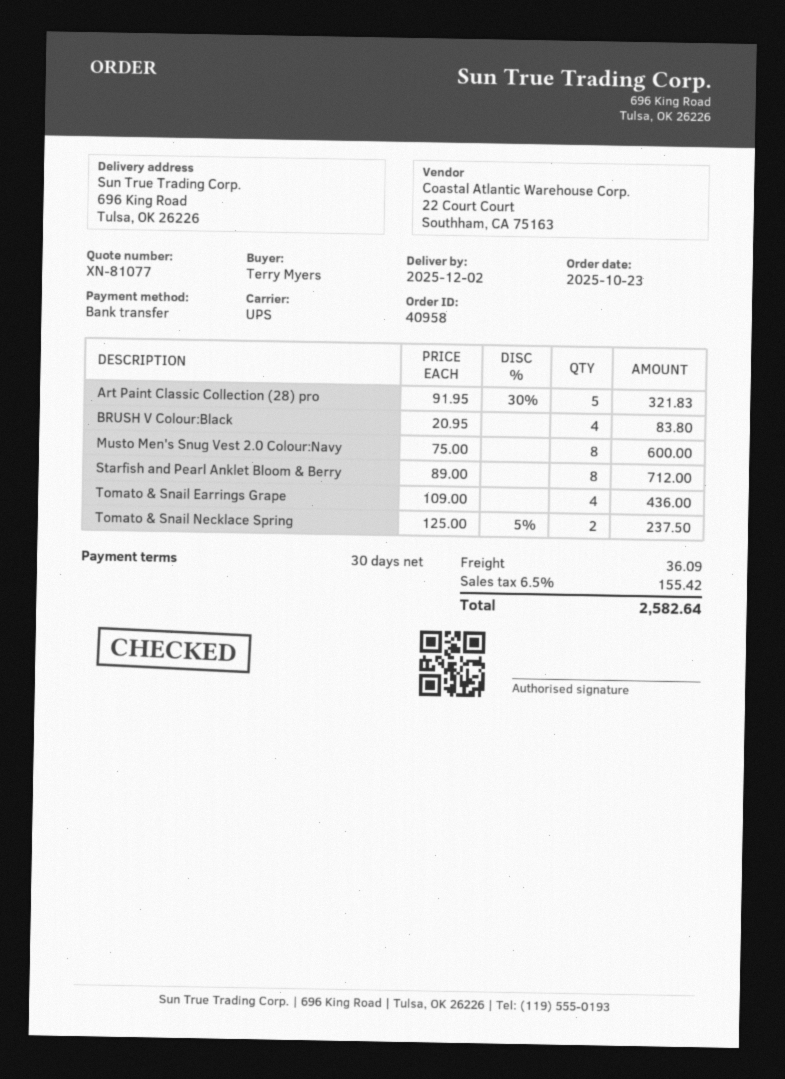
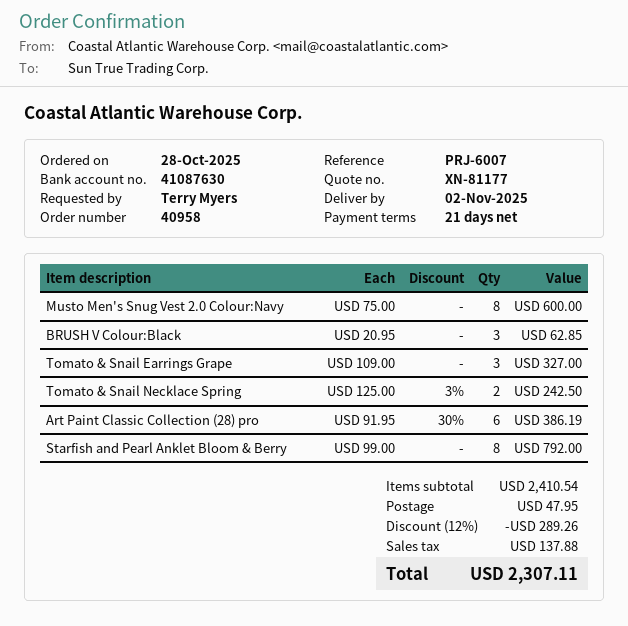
quote number: XN-81077 -> XN-81177
order date: 2025-10-23 -> 2025-10-28
delivery date: 2025-12-02 -> 2025-11-02
payment terms: 30 days -> 21 days
Art Paint Classic Collection (28) pro: 5 x 91.95 - 30% = 321.83 -> 6 x 91.95 - 30% = 386.19
BRUSH V Colour:Black: 4 x 20.95 = 83.80 -> 3 x 20.95 = 62.85
Starfish and Pearl Anklet Bloom & Berry: 8 x 89.00 = 712.00 -> 8 x 99.00 = 792.00
Tomato & Snail Earrings Grape: 4 x 109.00 = 436.00 -> 3 x 109.00 = 327.00
Tomato & Snail Necklace Spring: 2 x 125.00 - 5% = 237.50 -> 2 x 125.00 - 3% = 242.50
discount: none -> 12% = 289.26
shipping: 36.09 -> 47.95
tax: 155.42 -> 137.88
total: 2582.64 -> 2307.11

